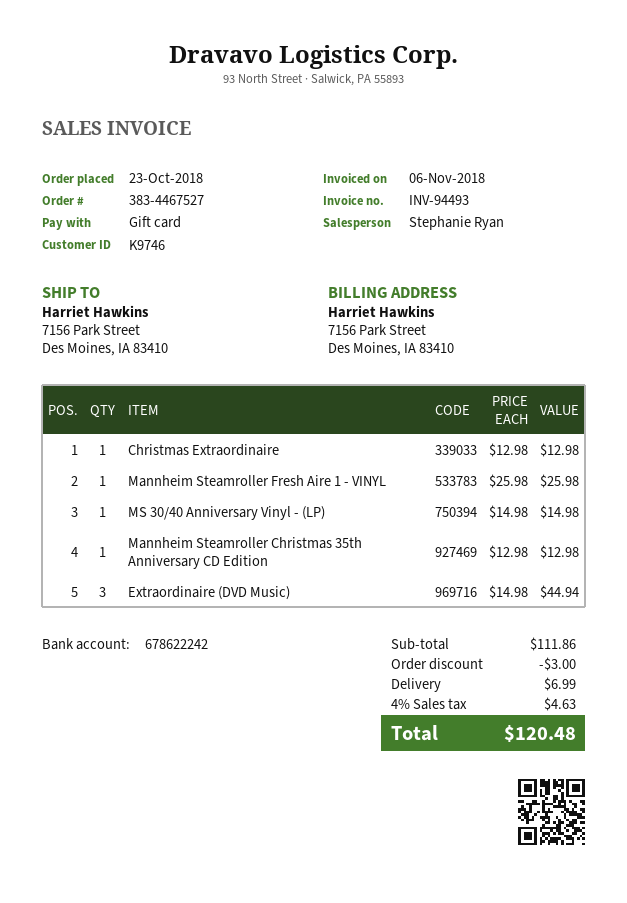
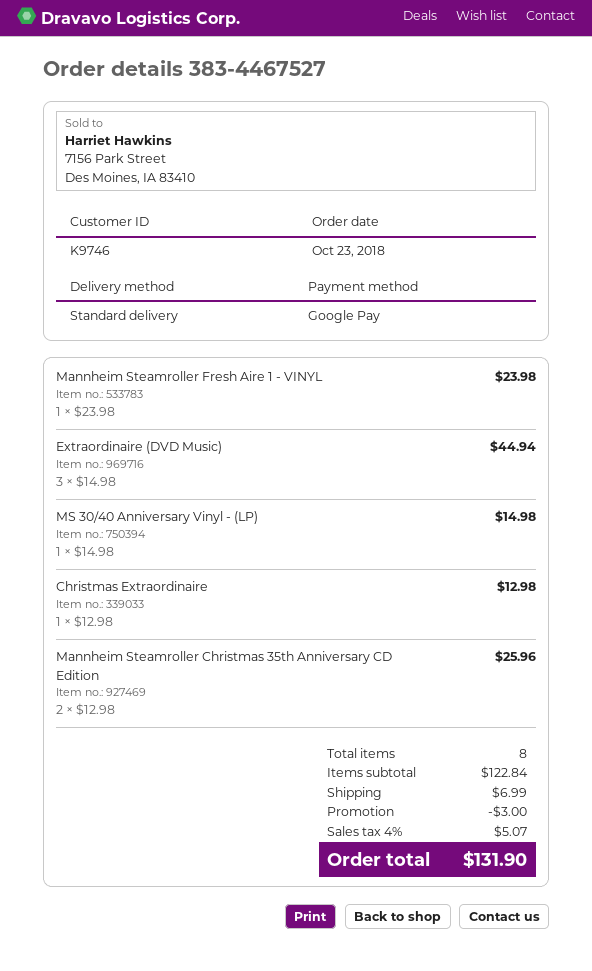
payment method: gift card -> Google Pay
Mannheim Steamroller Fresh Aire 1 - VINYL: 1 x 25.98 = 25.98 -> 1 x 23.98 = 23.98
Mannheim Steamroller Christmas 35th Anniversary CD Edition: 1 x 12.98 = 12.98 -> 2 x 12.98 = 25.96
subtotal: 111.86 -> 122.84
tax: 4% = 4.63 -> 4% = 5.07
total: 120.48 -> 131.90

